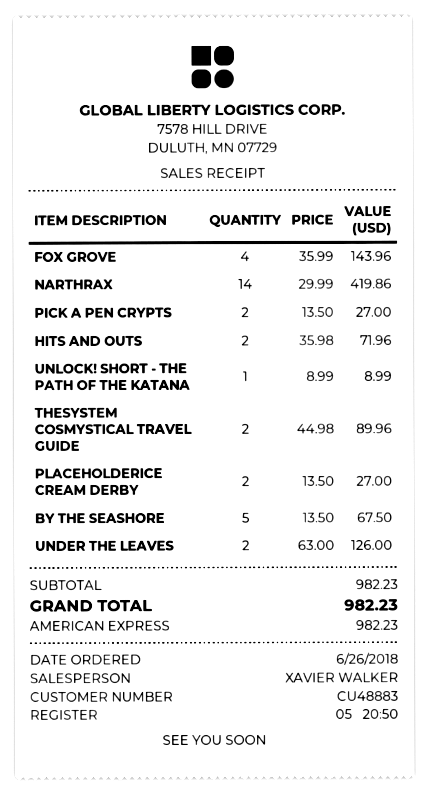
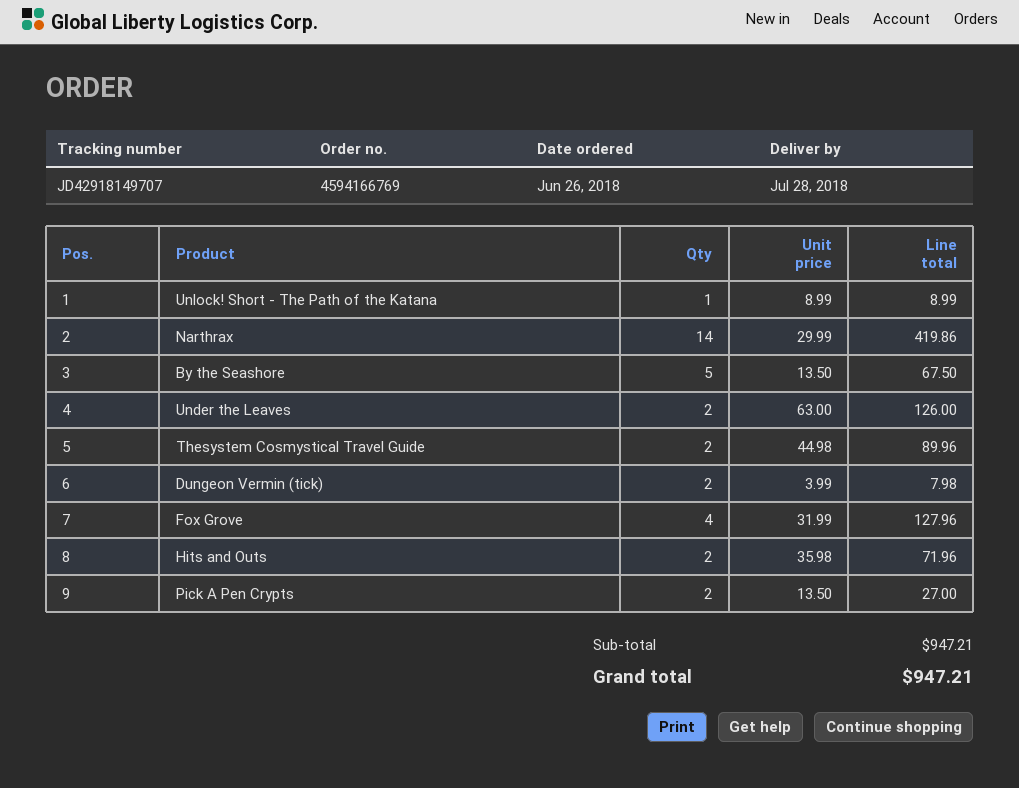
FOX GROVE: 4 x 35.99 = 143.96 -> 4 x 31.99 = 127.96
PLACEHOLDERICE CREAM DERBY: 2 x 13.50 = 27.00 -> none
Dungeon Vermin (tick): none -> 2 x 3.99 = 7.98
subtotal: 982.23 -> 947.21
total: 982.23 -> 947.21

